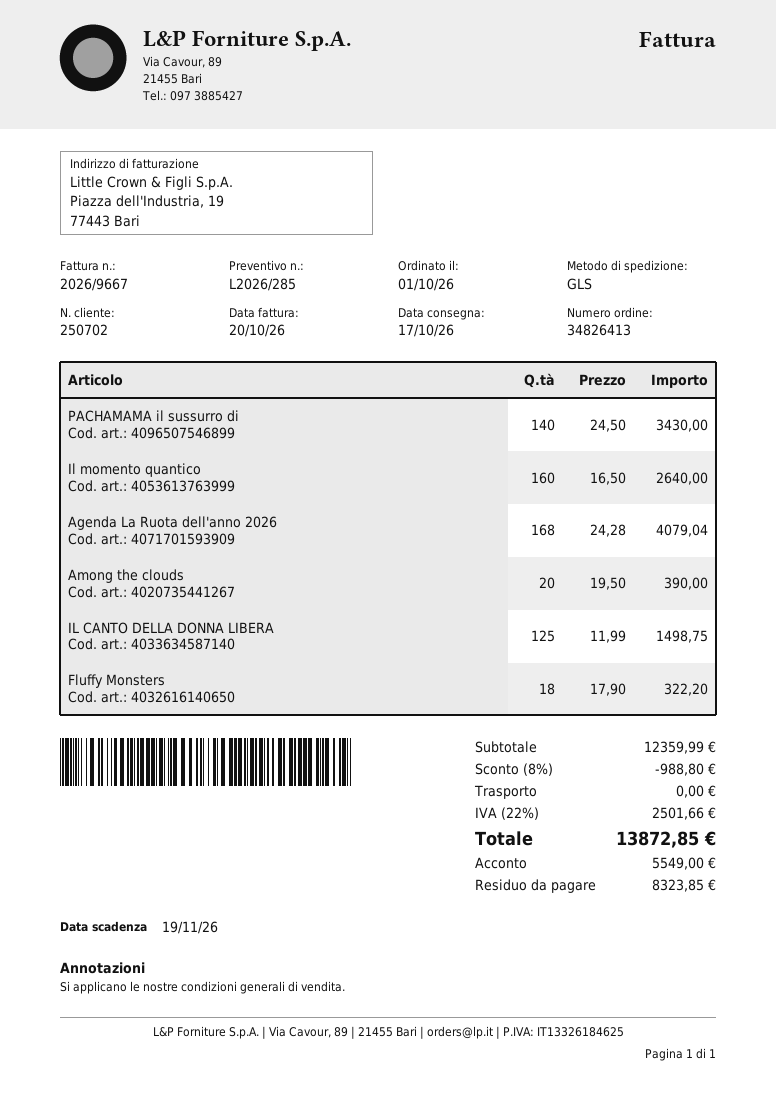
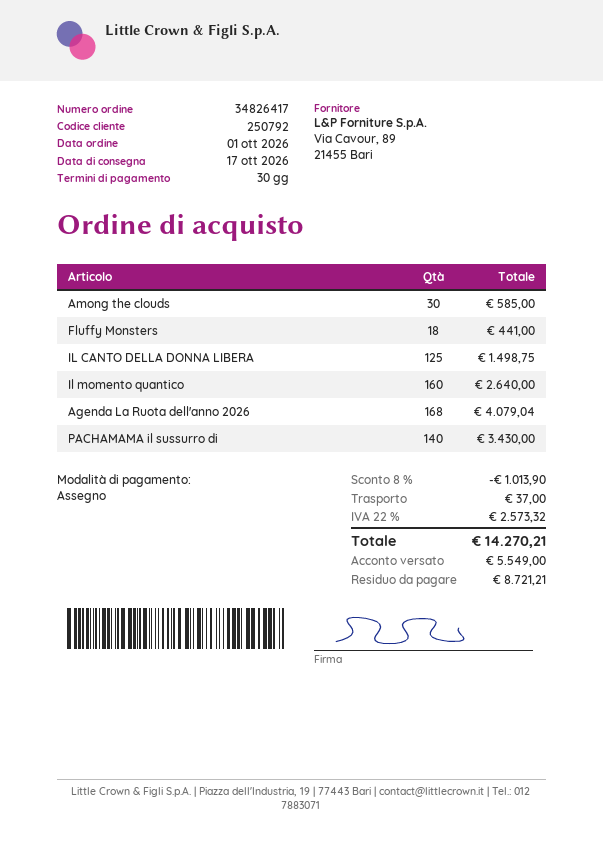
order number: 34826413 -> 34826417
customer number: 250702 -> 250792
Among the clouds: 20 for 390.00 -> 30 for 585.00
Fluffy Monsters: 18 for 322.20 -> 18 for 441.00
discount: 8% = 988.80 -> 8% = 1013.90
shipping: 0.00 -> 37.00
tax: 22% = 2501.66 -> 22% = 2573.32
total: 13872.85 -> 14270.21
balance: 8323.85 -> 8721.21

